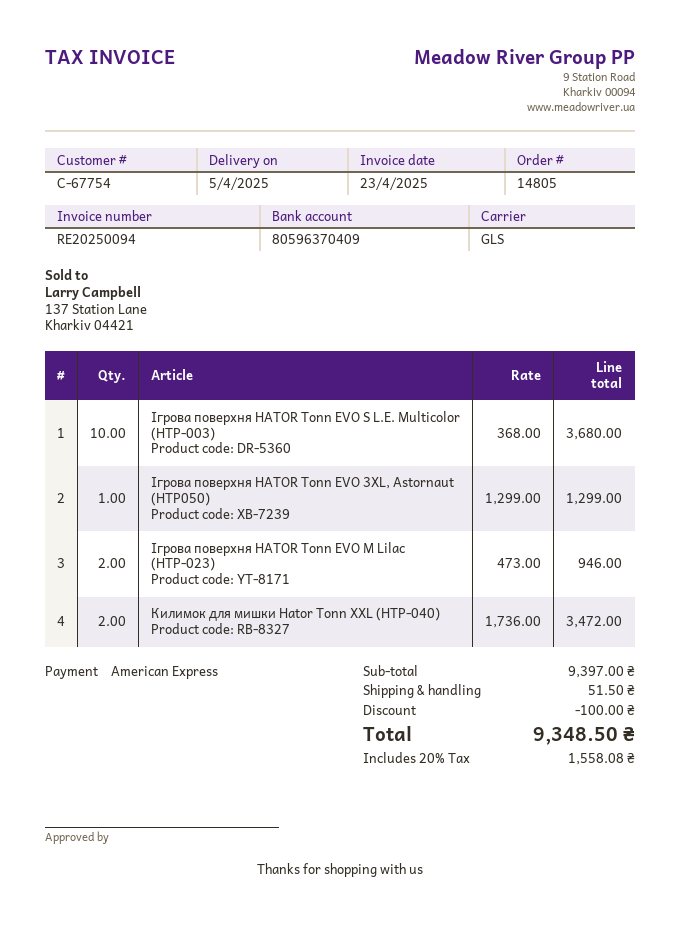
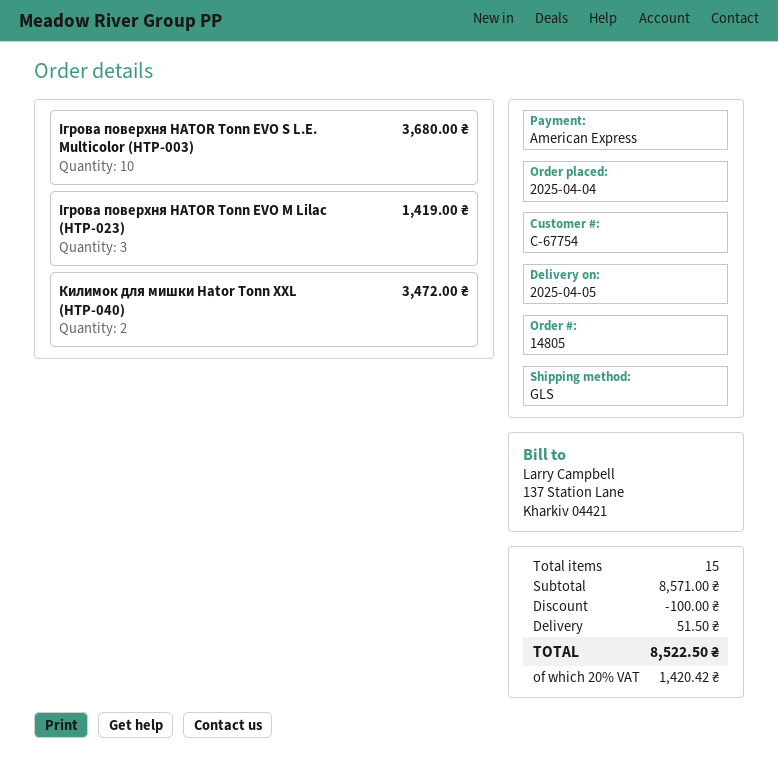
Ігрова поверхня HATOR Tonn EVO 3XL, Astornaut (HTP050): 1 for 1299.00 -> none
Ігрова поверхня HATOR Tonn EVO M Lilac (HTP-023): 2 for 946.00 -> 3 for 1419.00
subtotal: 9397.00 -> 8571.00
tax: 20% = 1558.08 -> 20% = 1420.42
total: 9348.50 -> 8522.50

